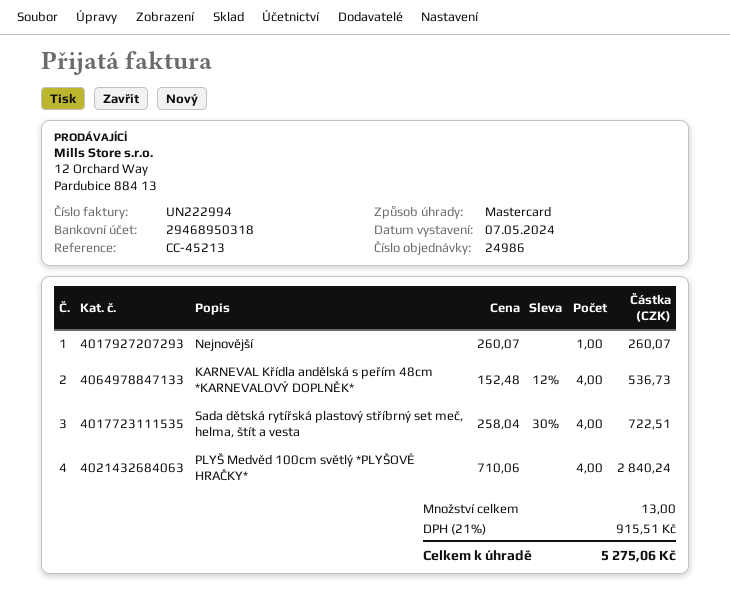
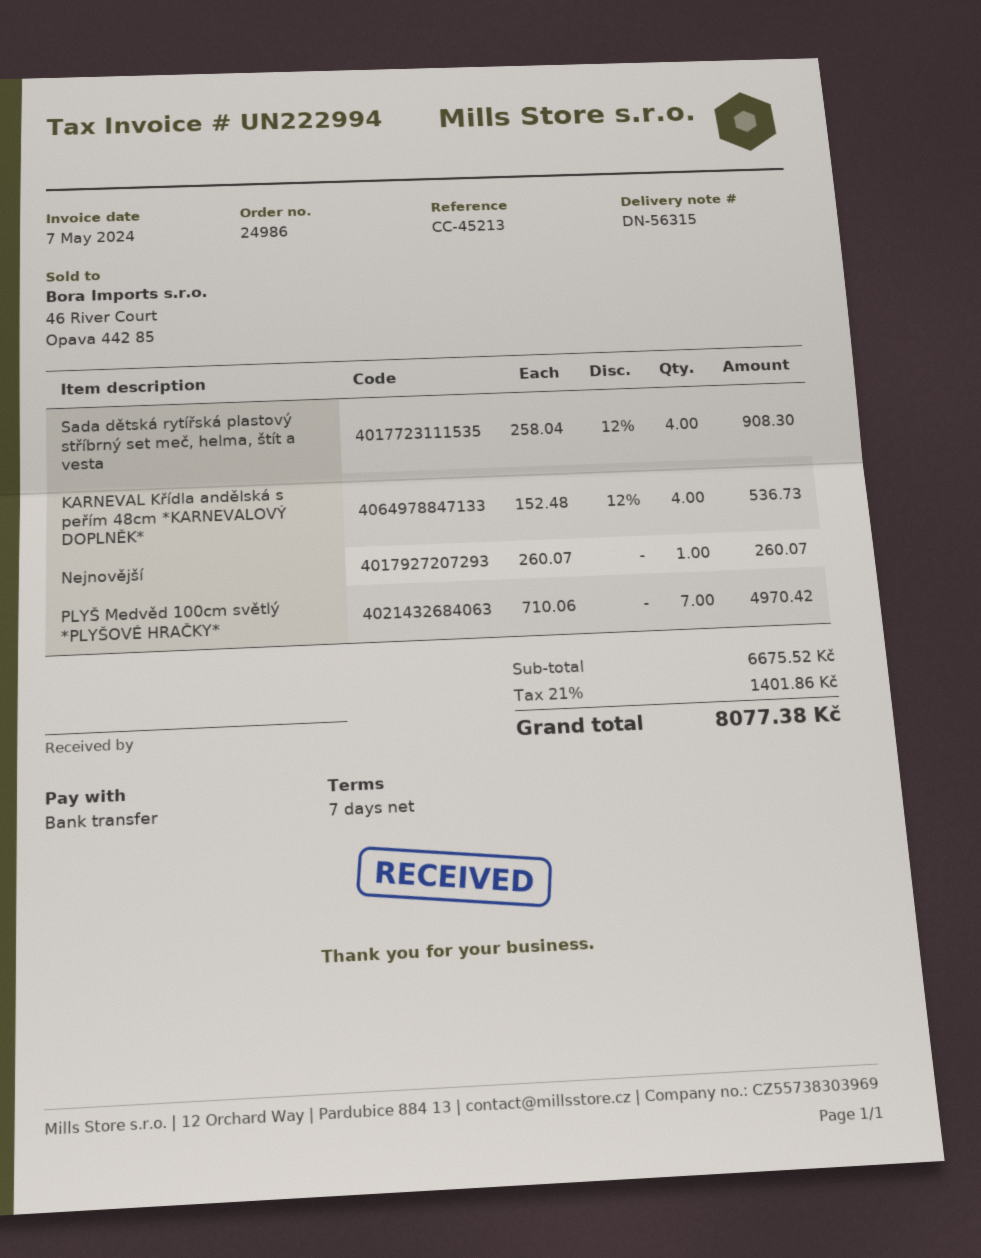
payment method: Mastercard -> bank transfer
Sada dětská rytířská plastový stříbrný set meč, helma, štít a vesta: 4 x 258.04 - 30% = 722.51 -> 4 x 258.04 - 12% = 908.30
PLYŠ Medvěd 100cm světlý *PLYŠOVÉ HRAČKY*: 4 x 710.06 = 2840.24 -> 7 x 710.06 = 4970.42
tax: 21% = 915.51 -> 21% = 1401.86
total: 5275.06 -> 8077.38

